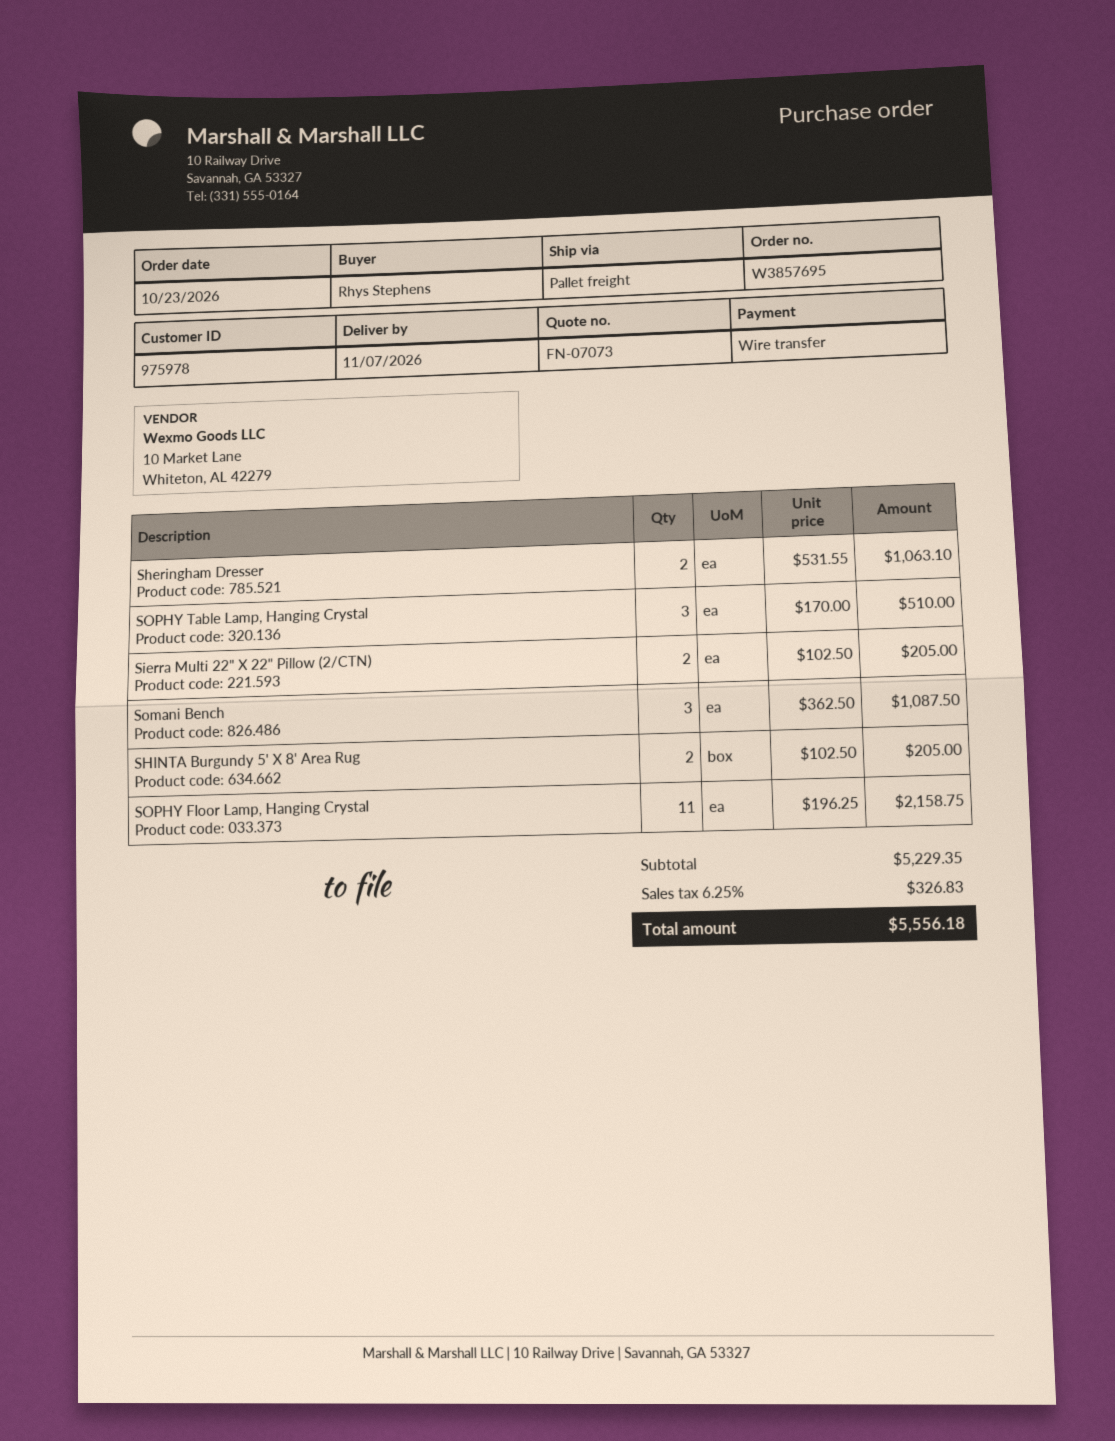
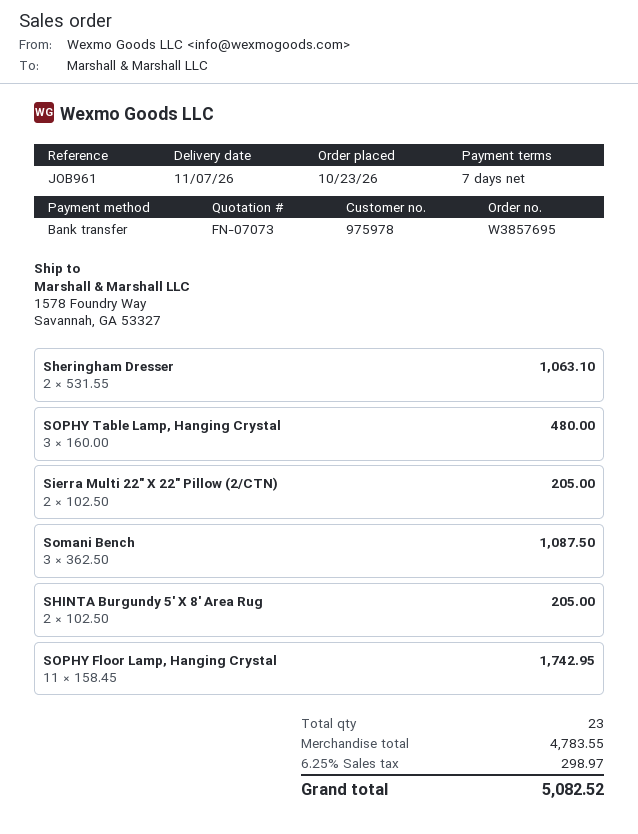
SOPHY Table Lamp, Hanging Crystal: 3 x 170.00 = 510.00 -> 3 x 160.00 = 480.00
SOPHY Floor Lamp, Hanging Crystal: 11 x 196.25 = 2158.75 -> 11 x 158.45 = 1742.95
subtotal: 5229.35 -> 4783.55
tax: 6.25% = 326.83 -> 6.25% = 298.97
total: 5556.18 -> 5082.52

